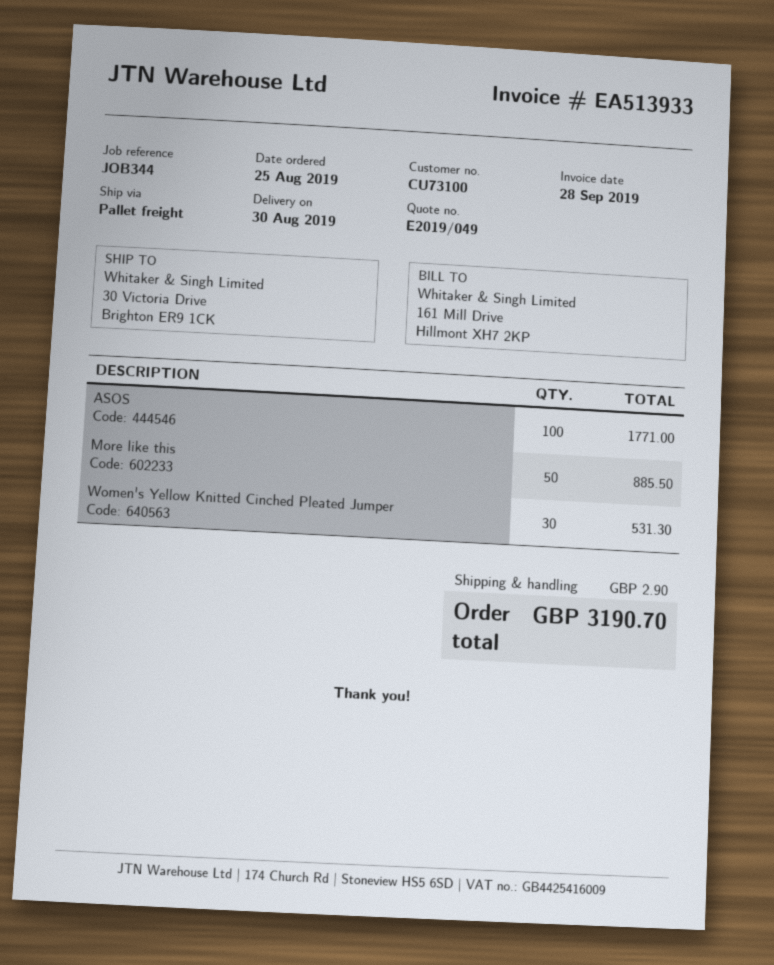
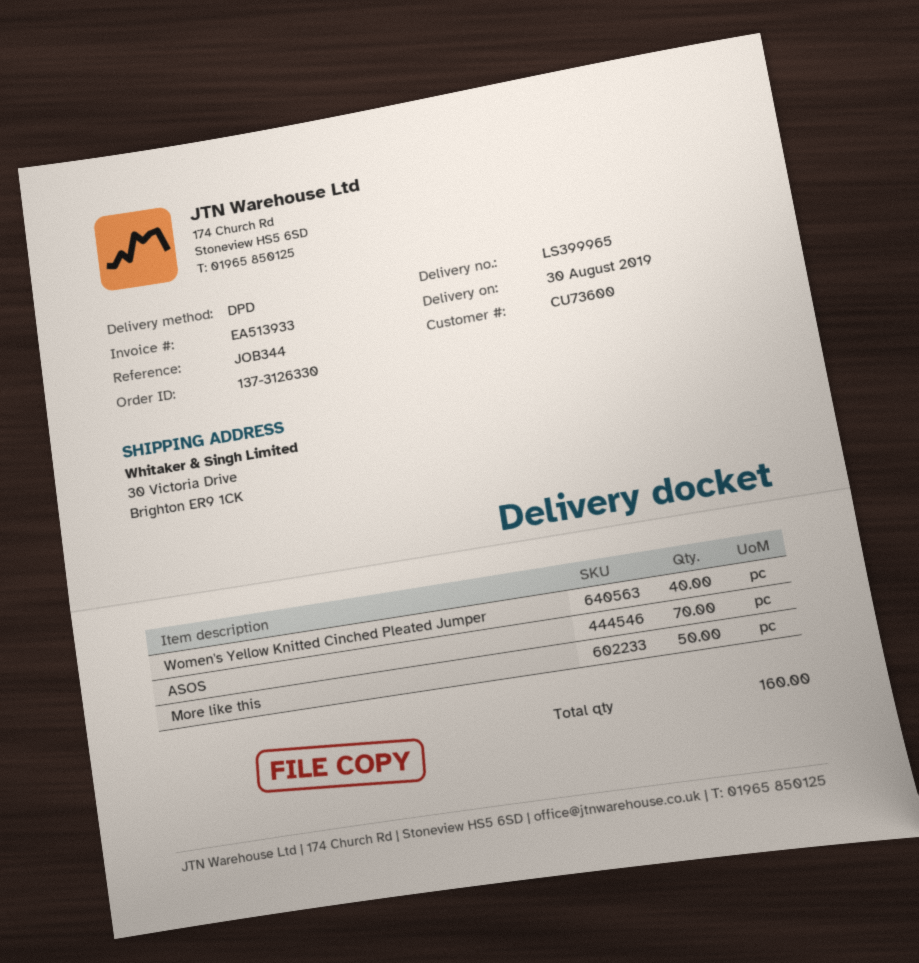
customer number: CU73100 -> CU73600
shipping method: pallet freight -> DPD
ASOS: 100 -> 70
Women's Yellow Knitted Cinched Pleated Jumper: 30 -> 40

